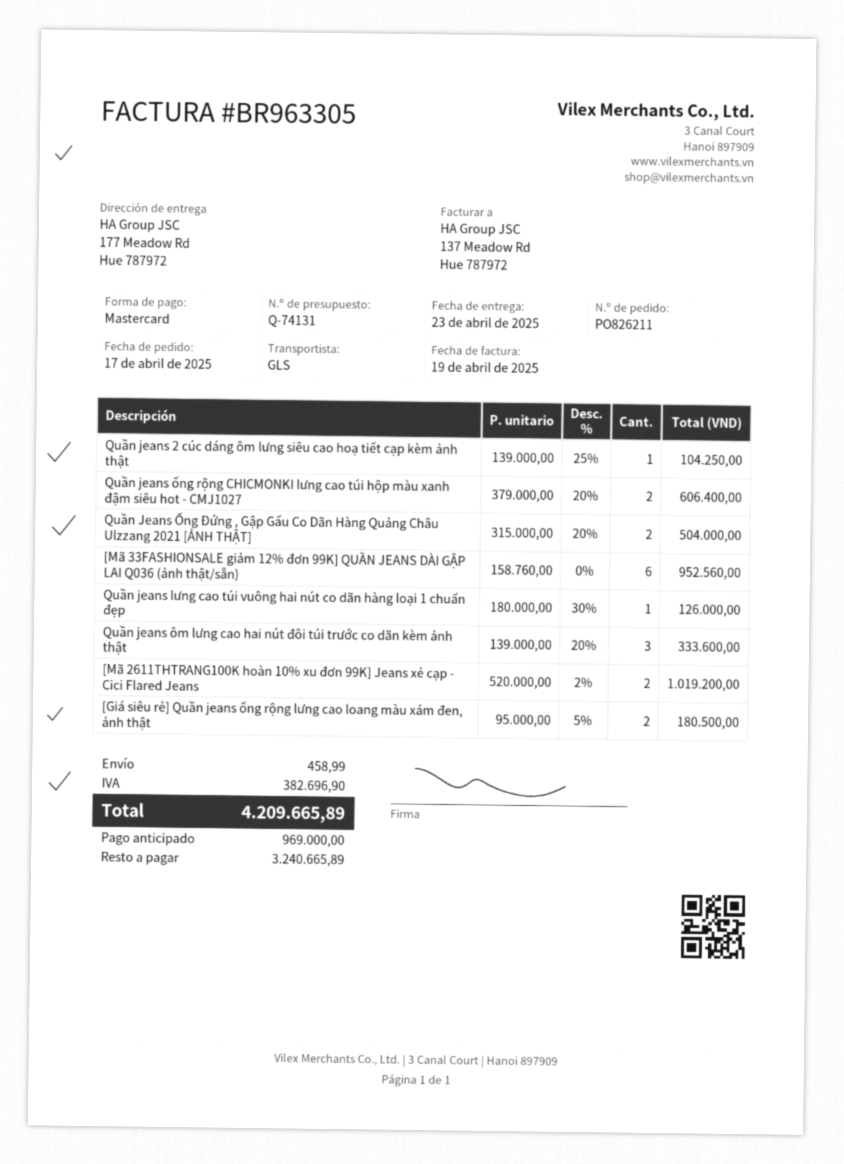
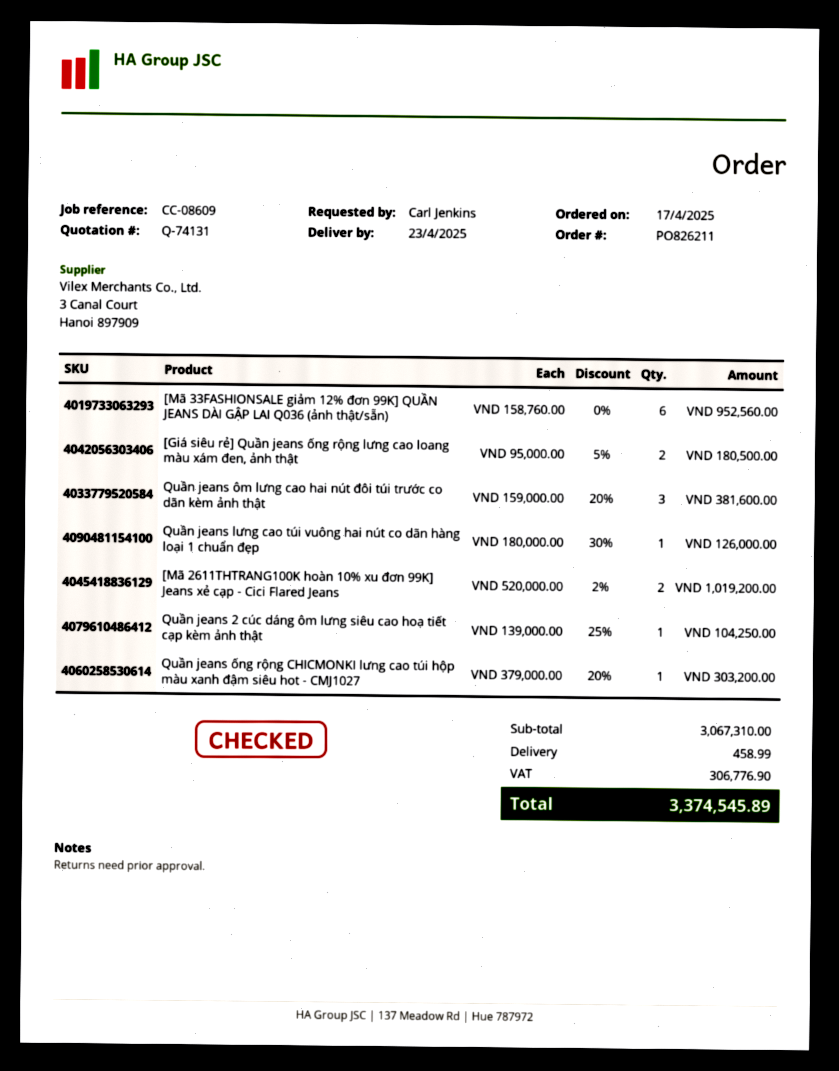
Quần jeans ống rộng CHICMONKI lưng cao túi hộp màu xanh đậm siêu hot - CMJ1027: 2 x 379000.00 - 20% = 606400.00 -> 1 x 379000.00 - 20% = 303200.00
Quần Jeans Ống Đứng , Gập Gấu Co Dãn Hàng Quảng Châu Ulzzang 2021 [ẢNH THẬT]: 2 x 315000.00 - 20% = 504000.00 -> none
Quần jeans ôm lưng cao hai nút đôi túi trước co dãn kèm ảnh thật: 3 x 139000.00 - 20% = 333600.00 -> 3 x 159000.00 - 20% = 381600.00
tax: 382696.90 -> 306776.90
total: 4209665.89 -> 3374545.89

